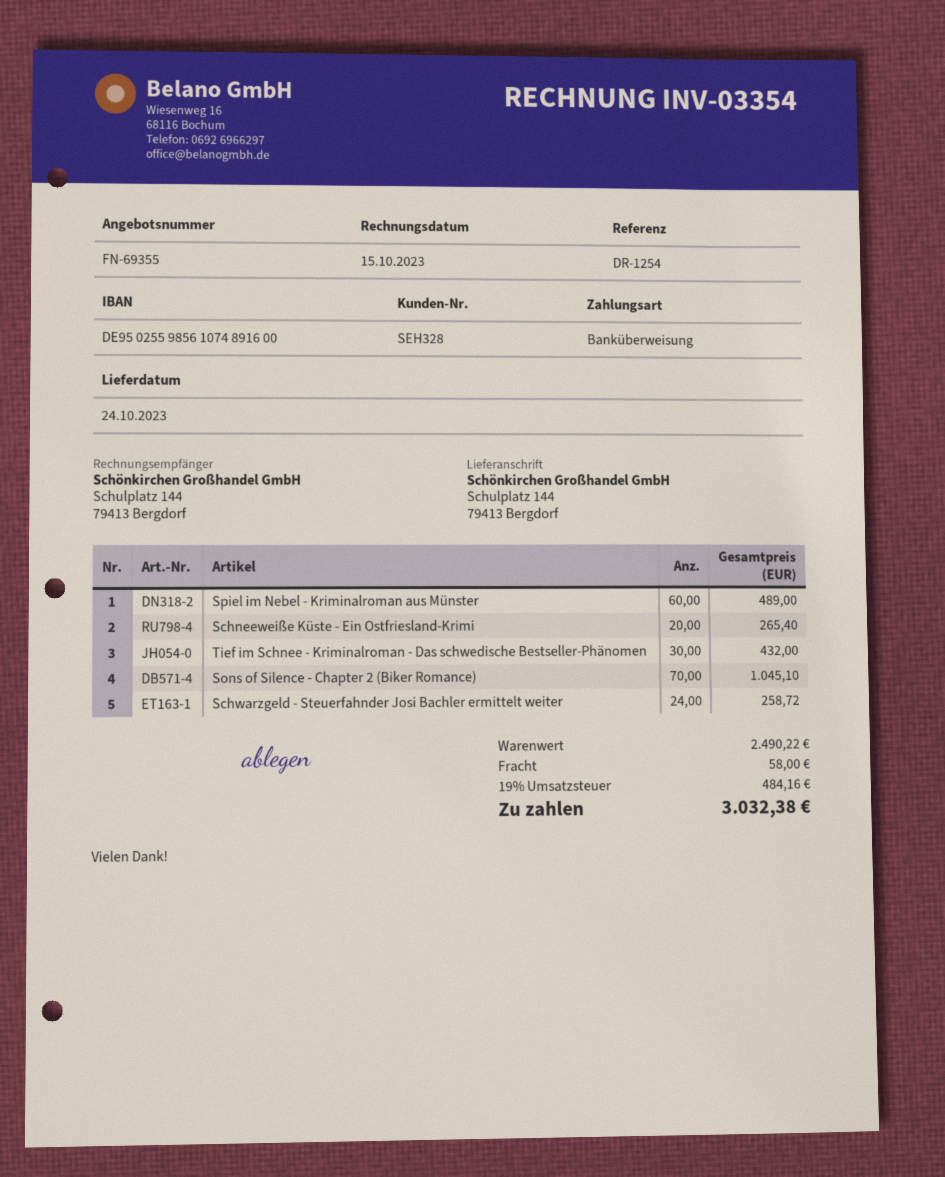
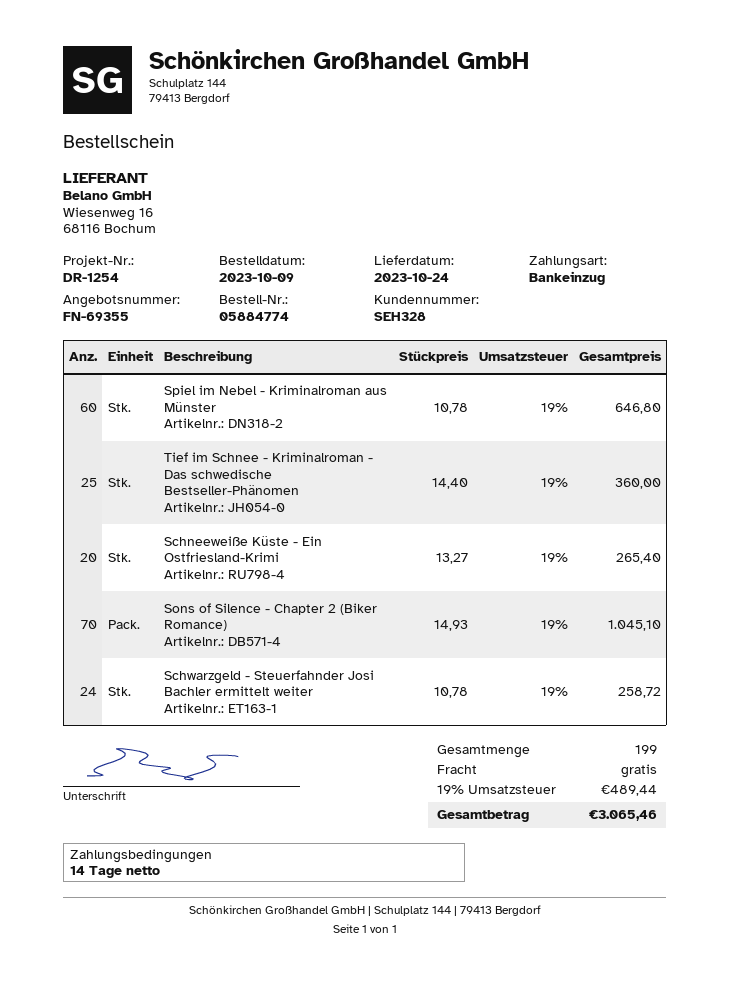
payment method: bank transfer -> direct debit
Spiel im Nebel - Kriminalroman aus Münster: 60 for 489.00 -> 60 for 646.80
Tief im Schnee - Kriminalroman - Das schwedische Bestseller-Phänomen: 30 for 432.00 -> 25 for 360.00
shipping: 58.00 -> 0.00
tax: 19% = 484.16 -> 19% = 489.44
total: 3032.38 -> 3065.46

